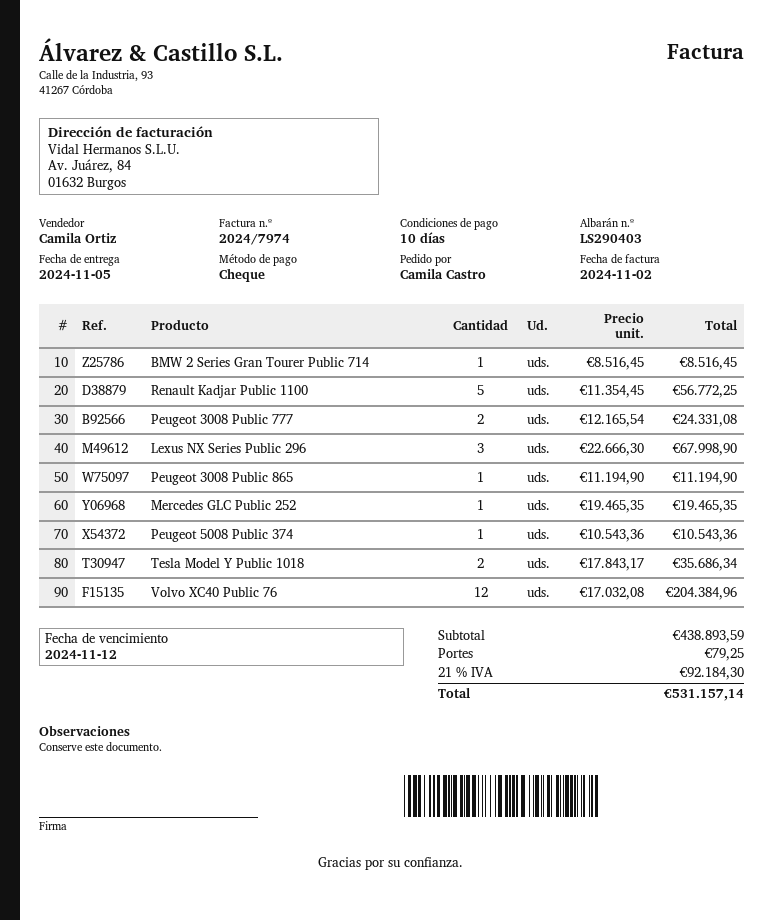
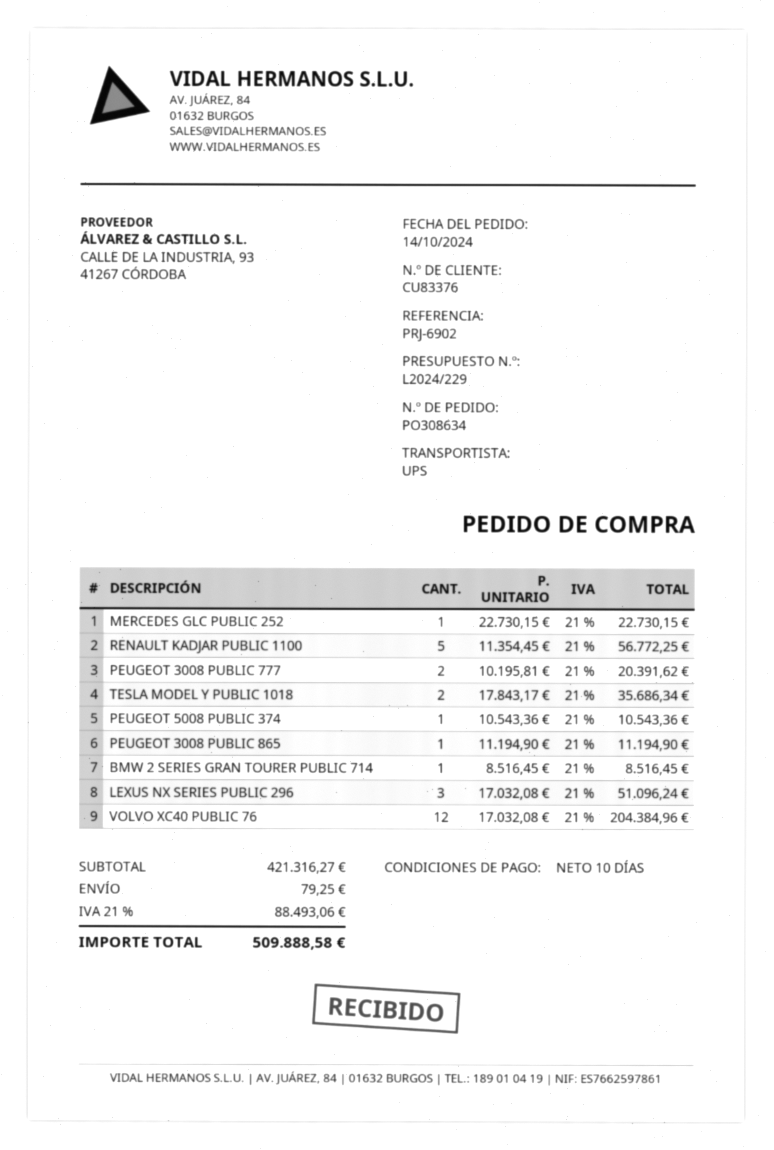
Peugeot 3008 Public 777: 2 x 12165.54 = 24331.08 -> 2 x 10195.81 = 20391.62
Lexus NX Series Public 296: 3 x 22666.30 = 67998.90 -> 3 x 17032.08 = 51096.24
Mercedes GLC Public 252: 1 x 19465.35 = 19465.35 -> 1 x 22730.15 = 22730.15
subtotal: 438893.59 -> 421316.27
tax: 21% = 92184.30 -> 21% = 88493.06
total: 531157.14 -> 509888.58

